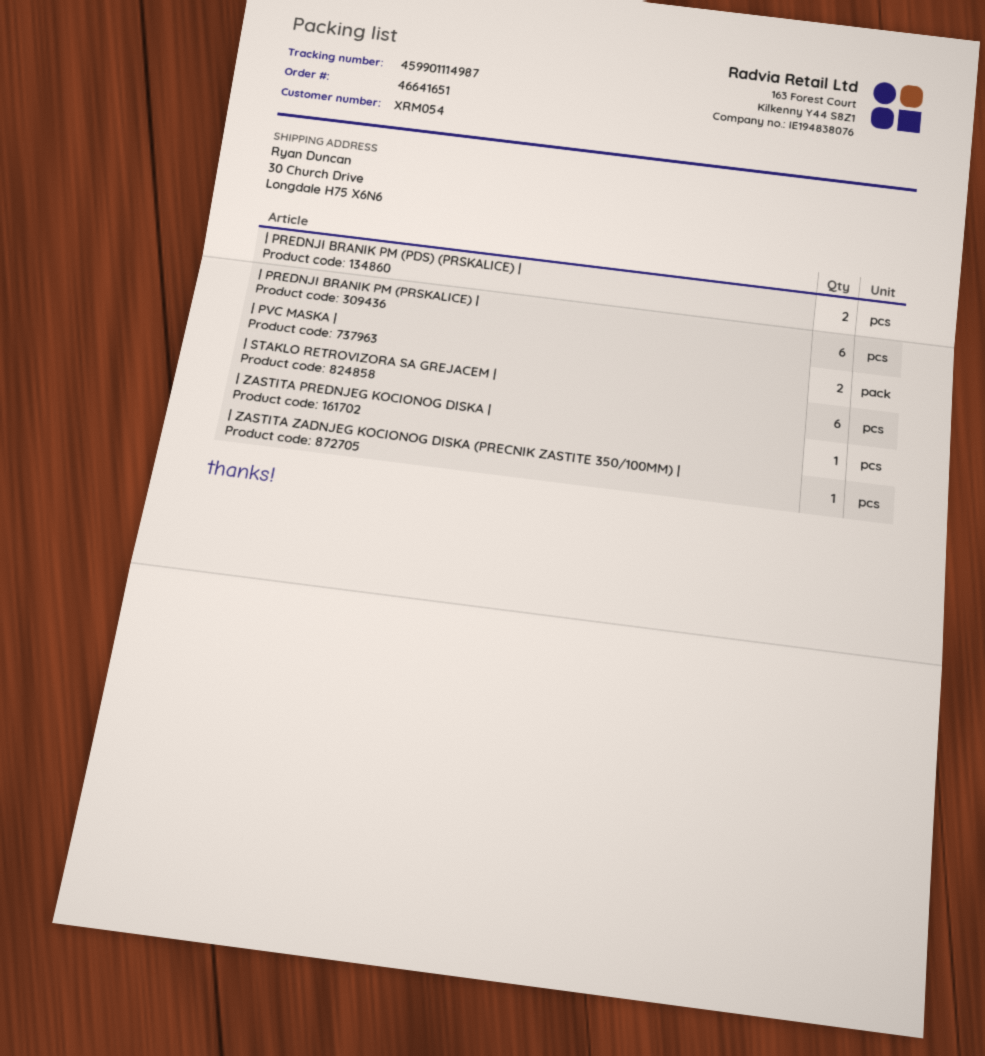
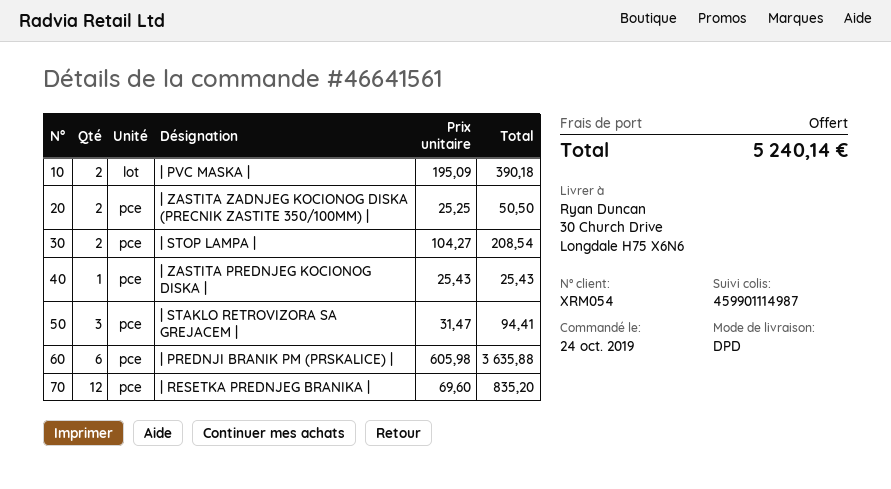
order number: 46641651 -> 46641561
| PREDNJI BRANIK PM (PDS) (PRSKALICE) |: 2 -> none
| STAKLO RETROVIZORA SA GREJACEM |: 6 -> 3
| ZASTITA ZADNJEG KOCIONOG DISKA (PRECNIK ZASTITE 350/100MM) |: 1 -> 2
| STOP LAMPA |: none -> 2
| RESETKA PREDNJEG BRANIKA |: none -> 12

